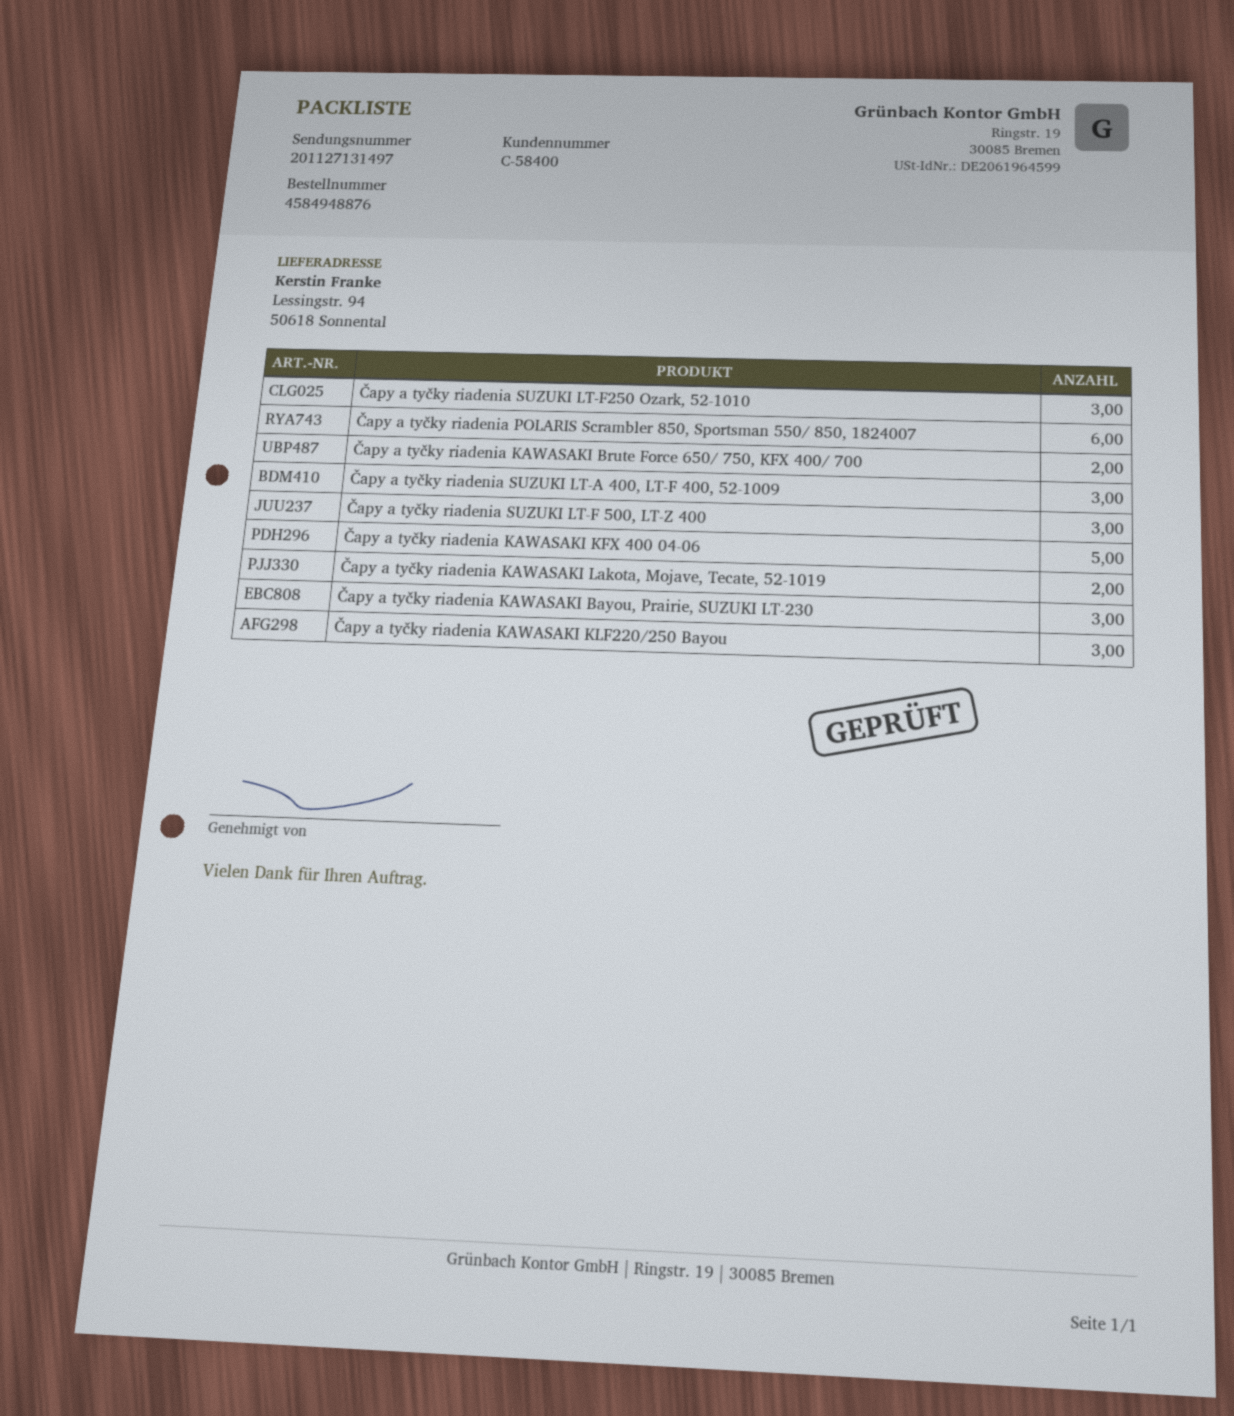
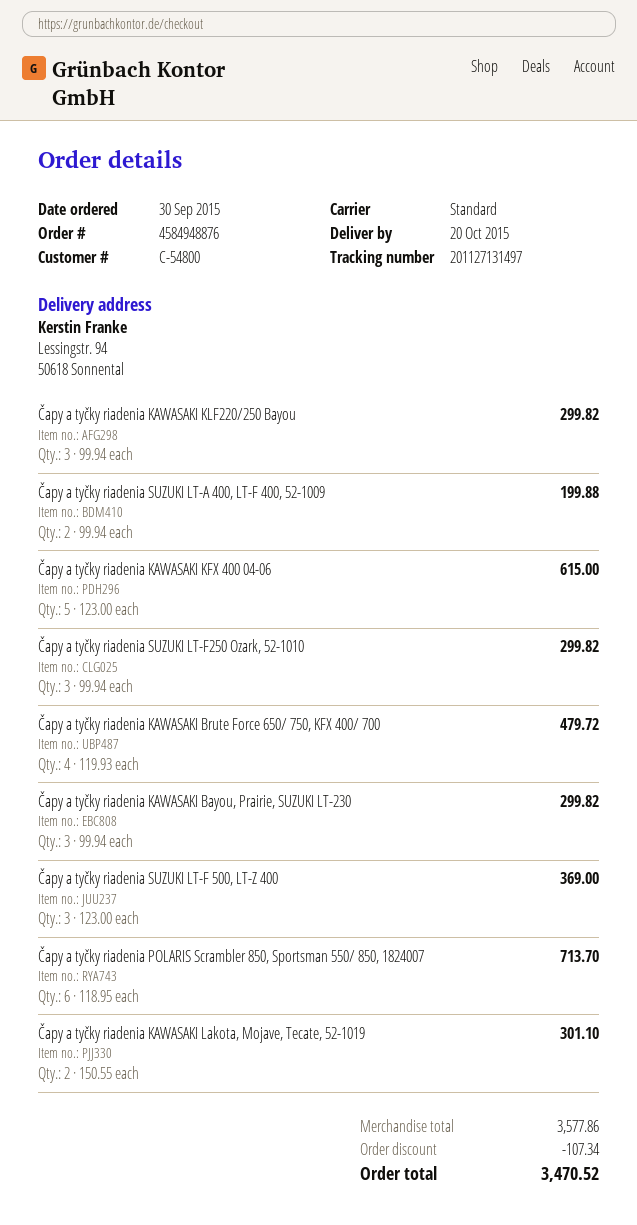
customer number: C-58400 -> C-54800
Čapy a tyčky riadenia KAWASAKI Brute Force 650/ 750, KFX 400/ 700: 2 -> 4
Čapy a tyčky riadenia SUZUKI LT-A 400, LT-F 400, 52-1009: 3 -> 2

